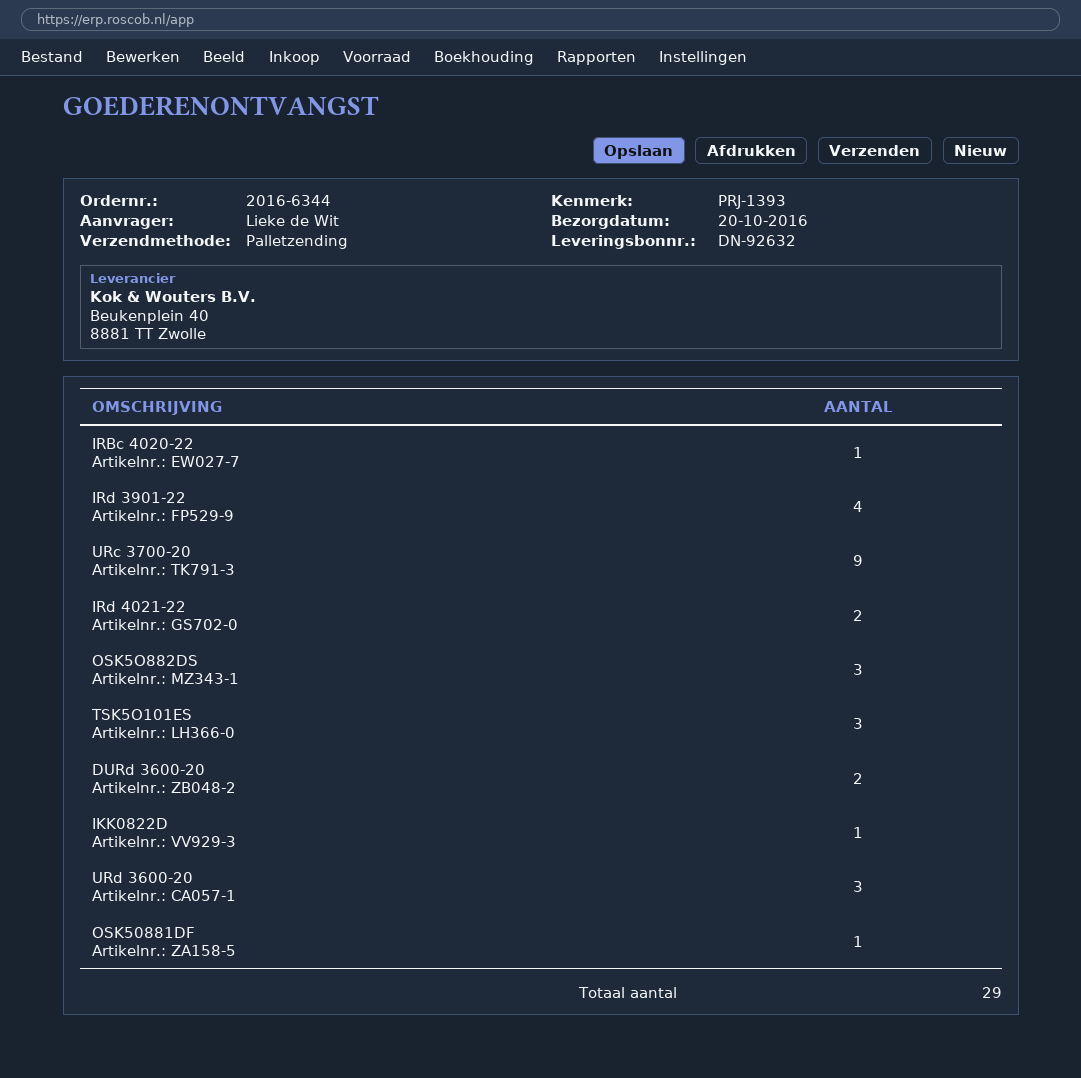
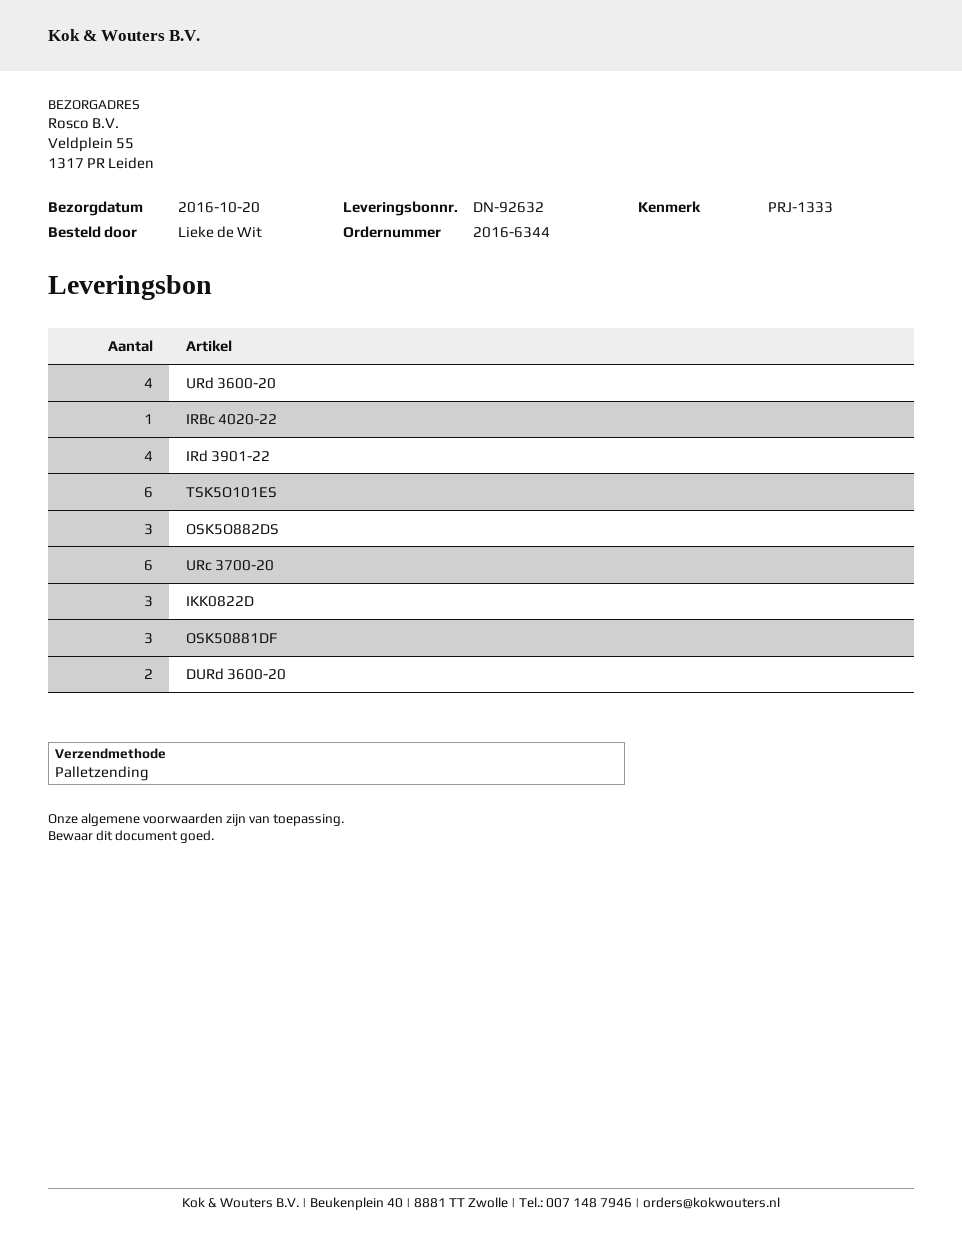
reference: PRJ-1393 -> PRJ-1333
URc 3700-20: 9 -> 6
IRd 4021-22: 2 -> none
TSK5O101ES: 3 -> 6
IKK0822D: 1 -> 3
URd 3600-20: 3 -> 4
OSK50881DF: 1 -> 3

